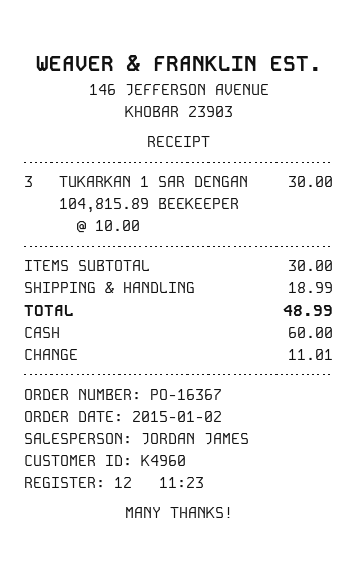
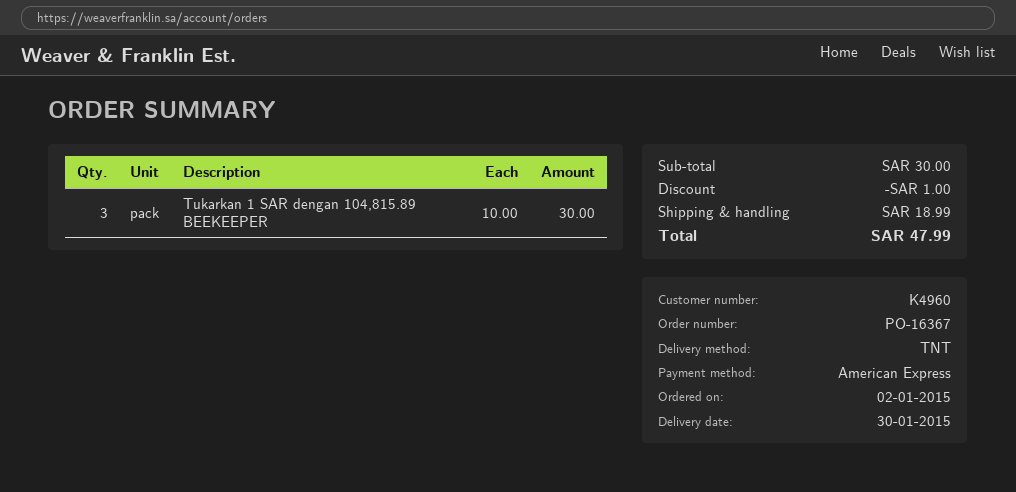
payment method: cash -> American Express
discount: none -> 1.00
total: 48.99 -> 47.99

